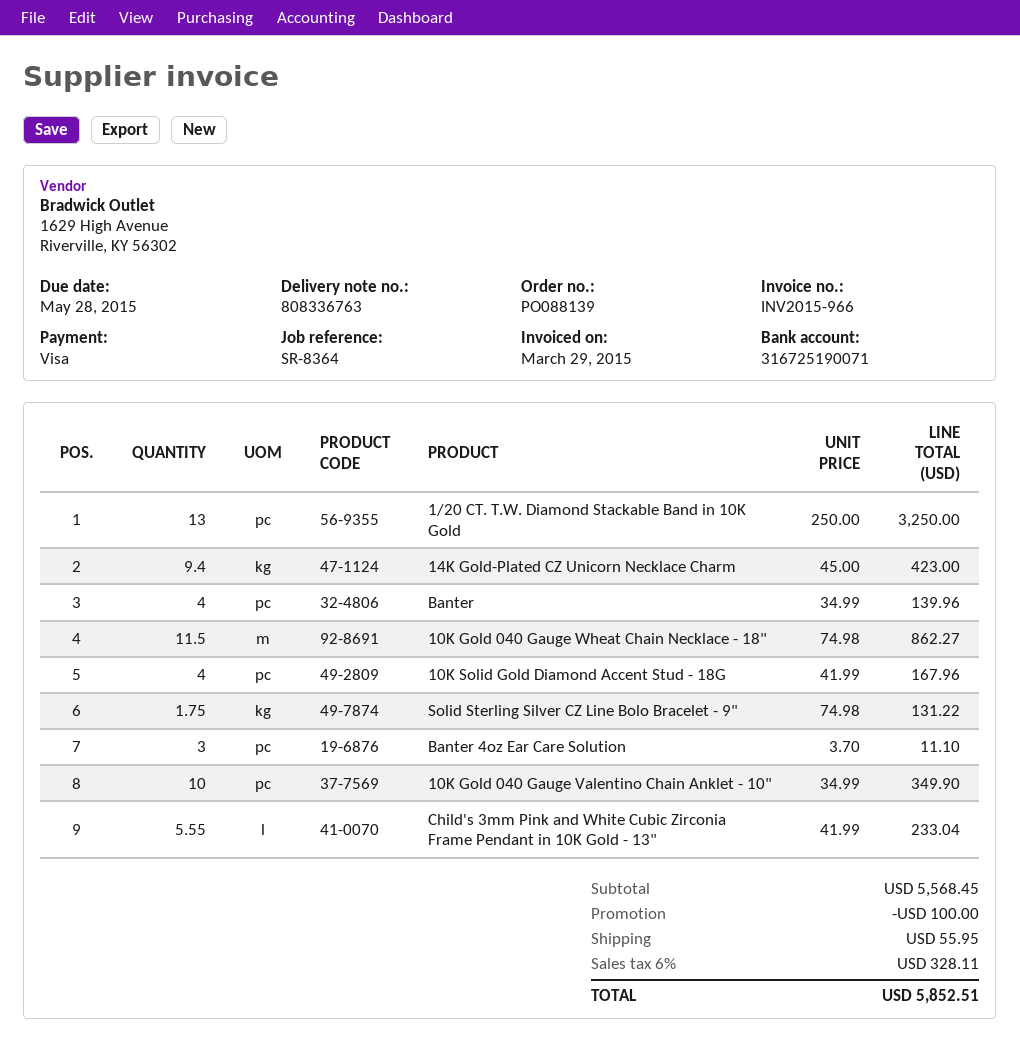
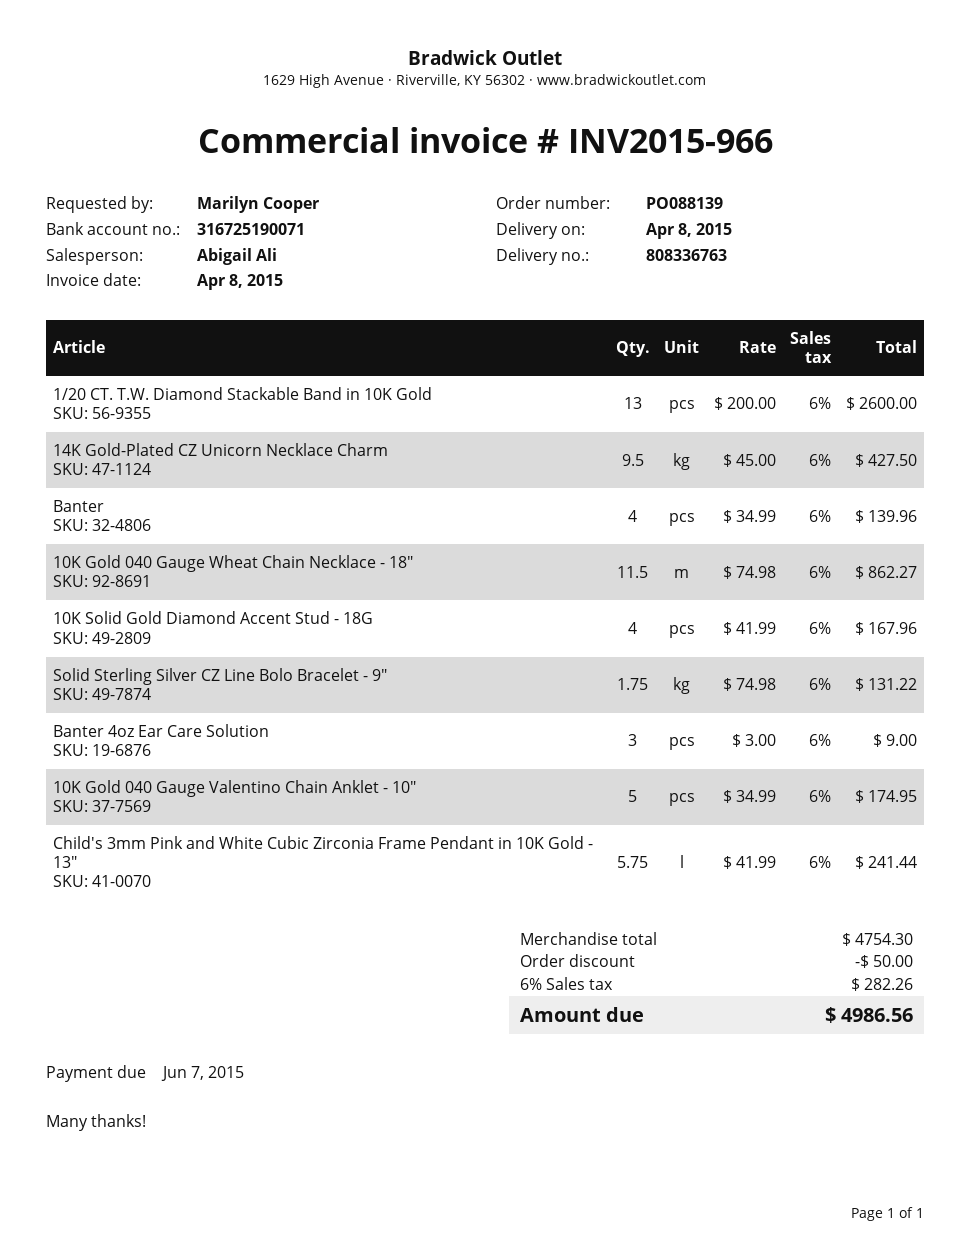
invoice date: 2015-03-29 -> 2015-04-08
due date: 2015-05-28 -> 2015-06-07
1/20 CT. T.W. Diamond Stackable Band in 10K Gold: 13 x 250.00 = 3250.00 -> 13 x 200.00 = 2600.00
14K Gold-Plated CZ Unicorn Necklace Charm: 9.4 x 45.00 = 423.00 -> 9.5 x 45.00 = 427.50
Banter 4oz Ear Care Solution: 3 x 3.70 = 11.10 -> 3 x 3.00 = 9.00
10K Gold 040 Gauge Valentino Chain Anklet - 10": 10 x 34.99 = 349.90 -> 5 x 34.99 = 174.95
Child's 3mm Pink and White Cubic Zirconia Frame Pendant in 10K Gold - 13": 5.55 x 41.99 = 233.04 -> 5.75 x 41.99 = 241.44
subtotal: 5568.45 -> 4754.30
discount: 100.00 -> 50.00
shipping: 55.95 -> none
tax: 6% = 328.11 -> 6% = 282.26
total: 5852.51 -> 4986.56

